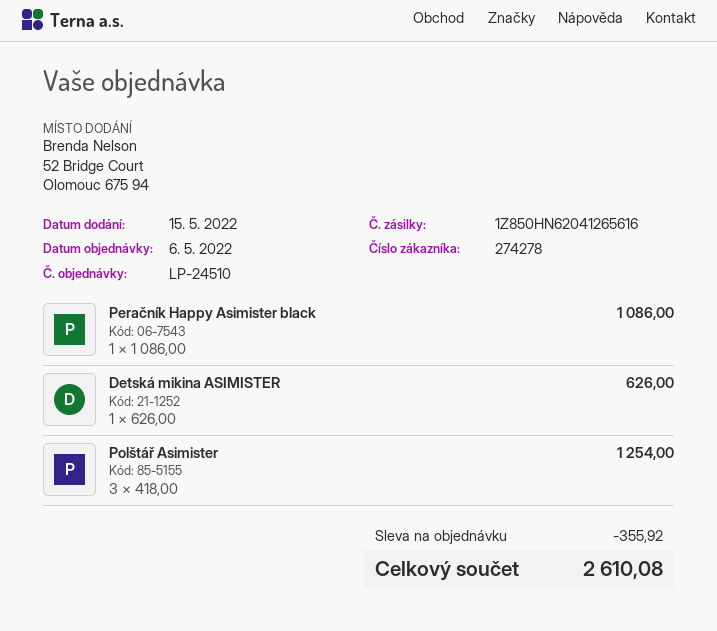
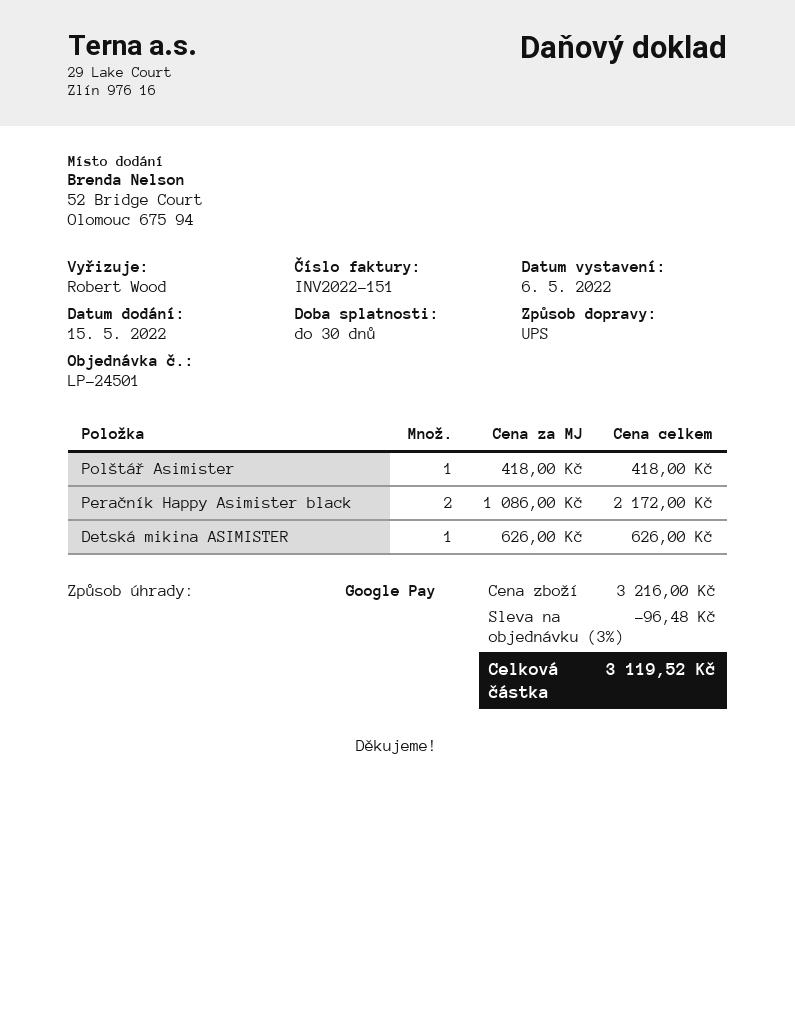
order number: LP-24510 -> LP-24501
Peračník Happy Asimister black: 1 x 1086.00 = 1086.00 -> 2 x 1086.00 = 2172.00
Polštář Asimister: 3 x 418.00 = 1254.00 -> 1 x 418.00 = 418.00
discount: 355.92 -> 96.48
total: 2610.08 -> 3119.52

